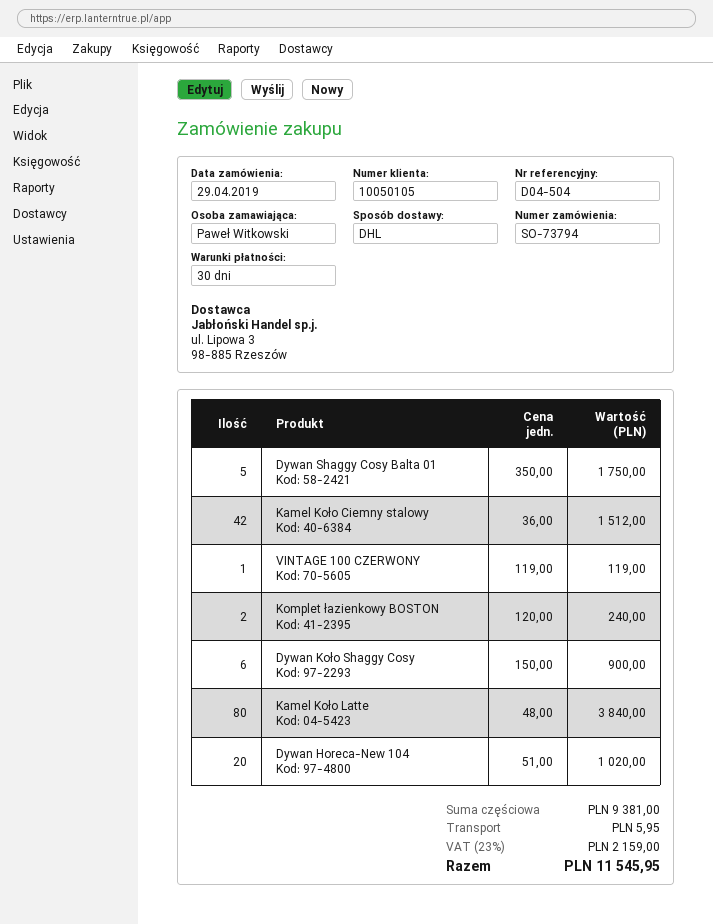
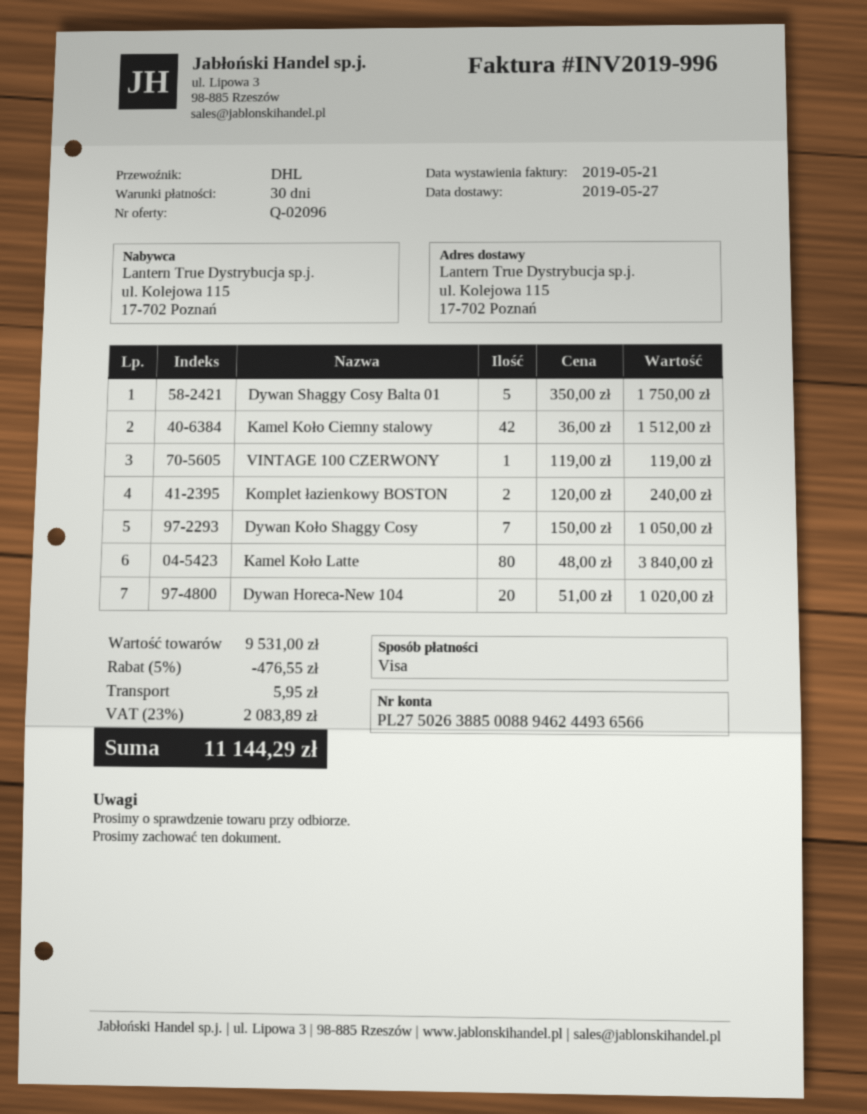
Dywan Koło Shaggy Cosy: 6 x 150.00 = 900.00 -> 7 x 150.00 = 1050.00
subtotal: 9381.00 -> 9531.00
discount: none -> 5% = 476.55
tax: 23% = 2159.00 -> 23% = 2083.89
total: 11545.95 -> 11144.29

